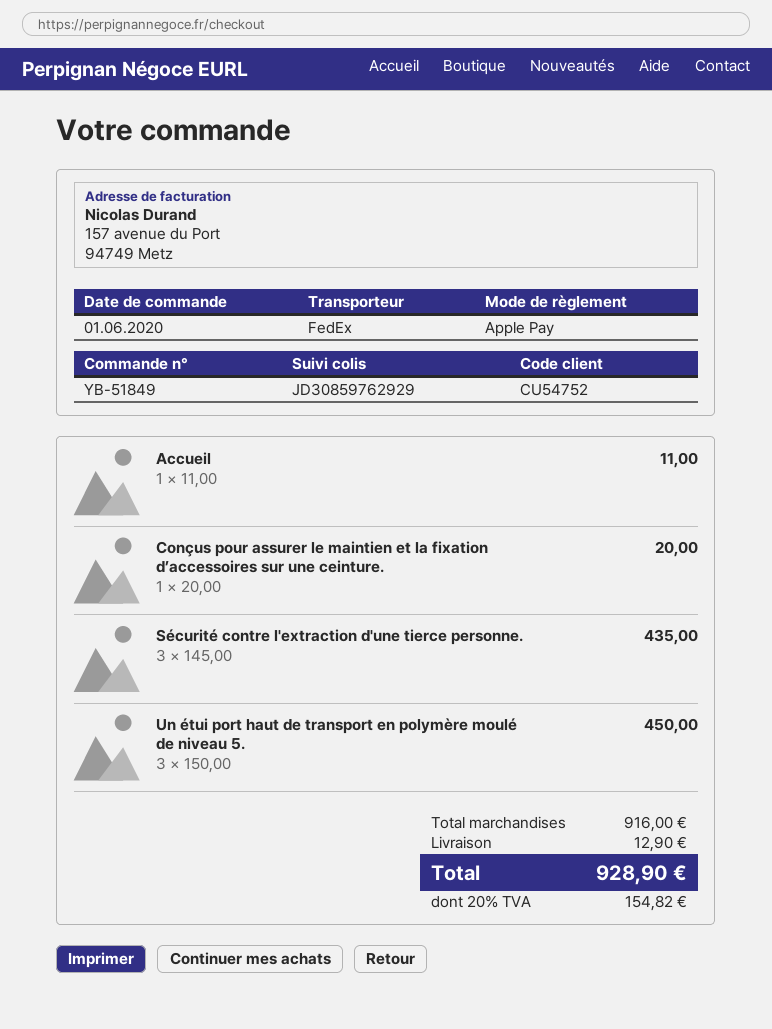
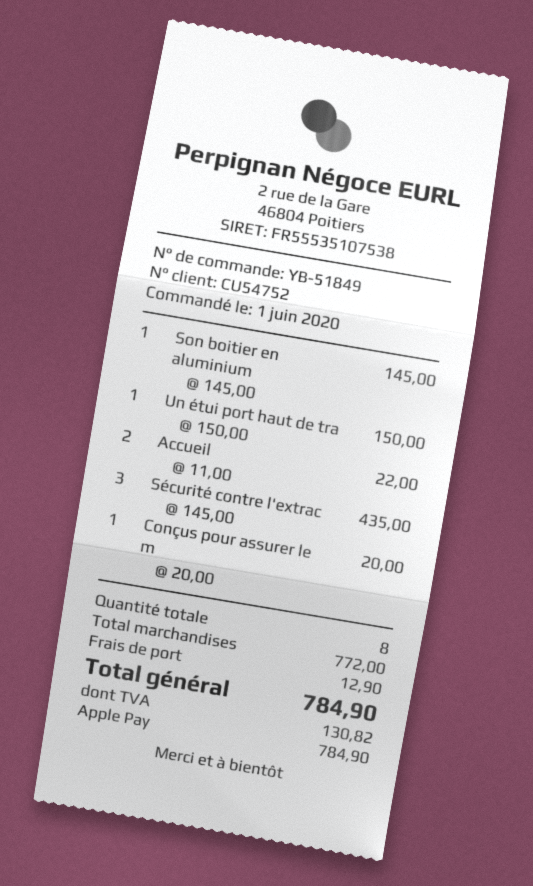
Accueil: 1 x 11.00 = 11.00 -> 2 x 11.00 = 22.00
Un étui port haut de transport en polymère moulé de niveau 5.: 3 x 150.00 = 450.00 -> 1 x 150.00 = 150.00
Son boitier en aluminium: none -> 1 x 145.00 = 145.00
subtotal: 916.00 -> 772.00
tax: 154.82 -> 130.82
total: 928.90 -> 784.90

